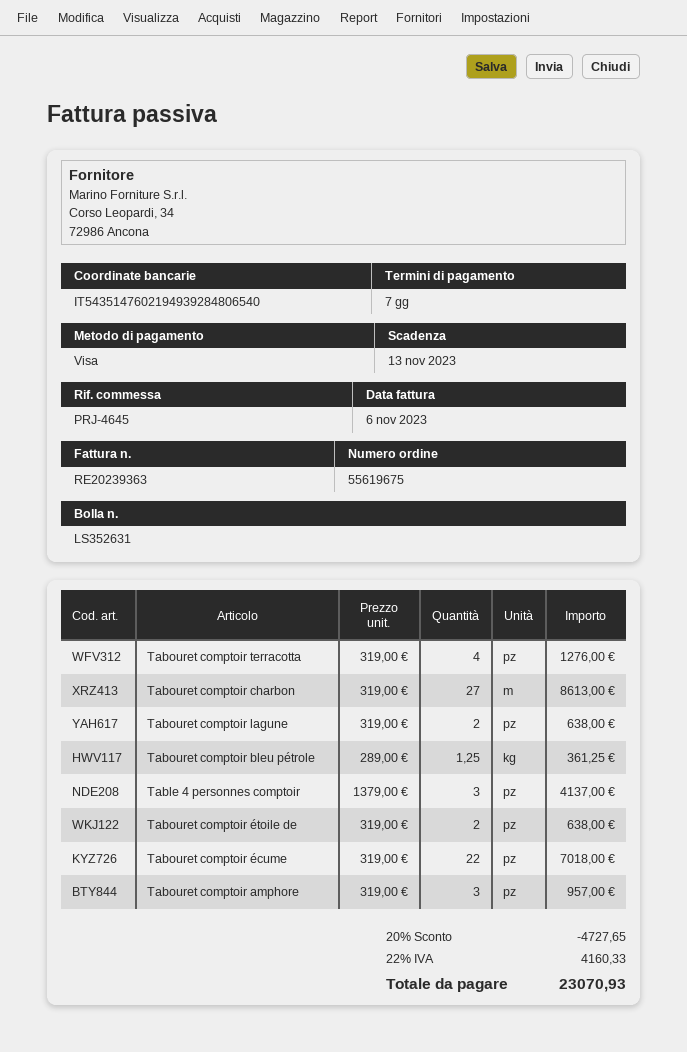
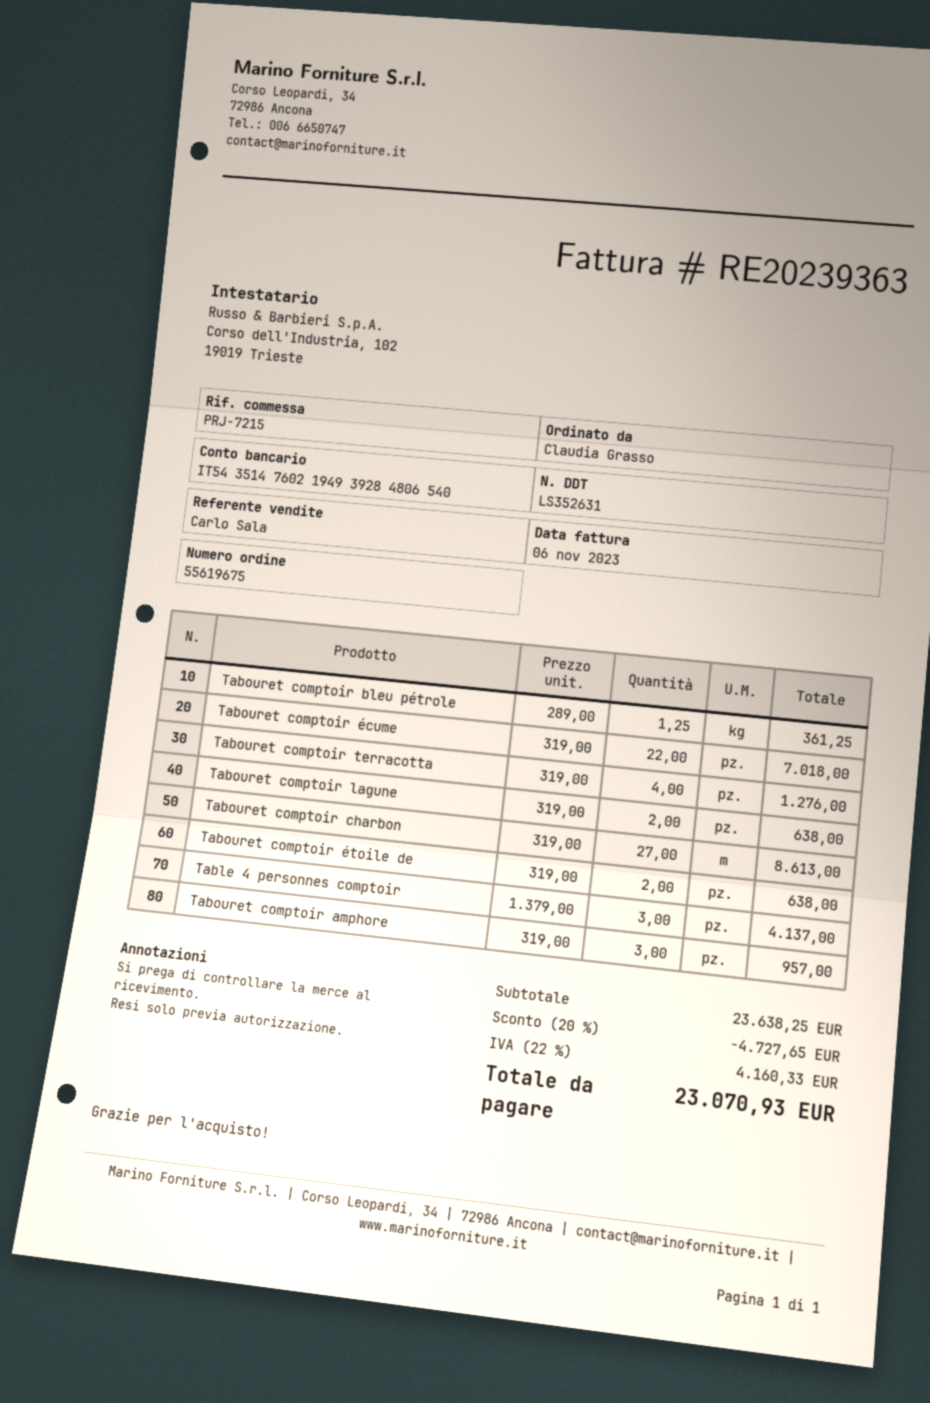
reference: PRJ-4645 -> PRJ-7215

